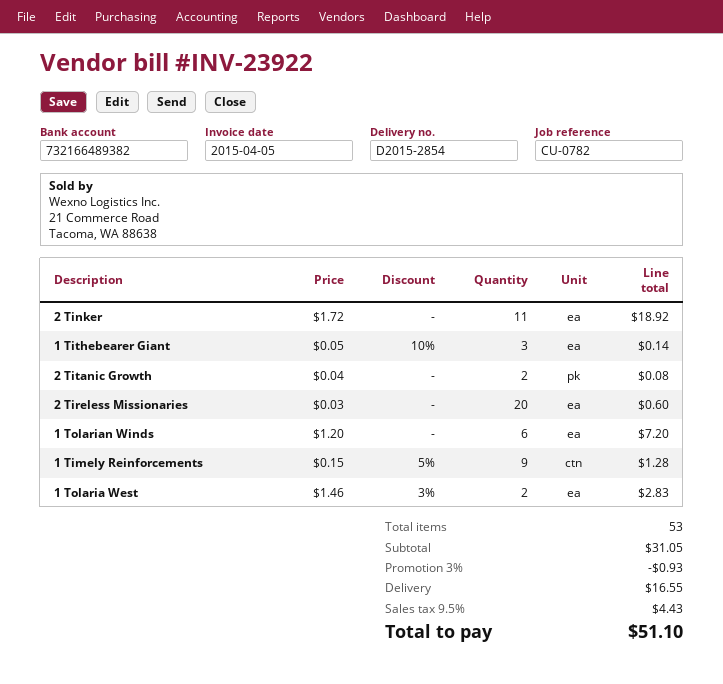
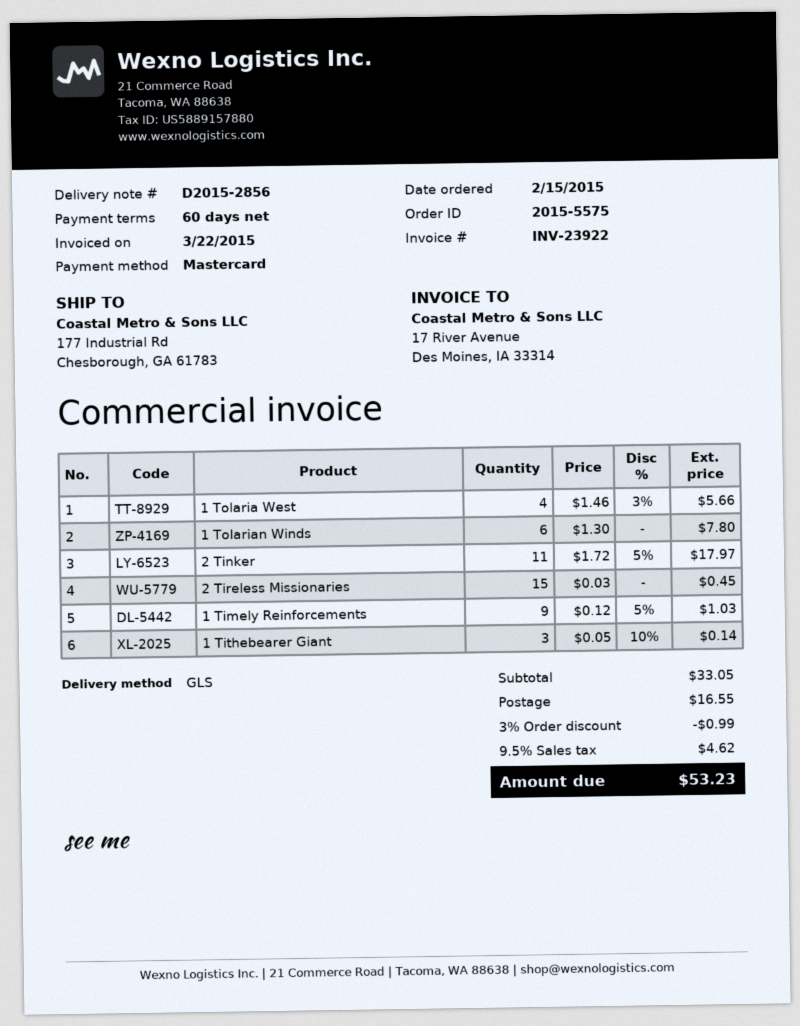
delivery note number: D2015-2854 -> D2015-2856
invoice date: 2015-04-05 -> 2015-03-22
2 Tinker: 11 x 1.72 = 18.92 -> 11 x 1.72 - 5% = 17.97
2 Titanic Growth: 2 x 0.04 = 0.08 -> none
2 Tireless Missionaries: 20 x 0.03 = 0.60 -> 15 x 0.03 = 0.45
1 Tolarian Winds: 6 x 1.20 = 7.20 -> 6 x 1.30 = 7.80
1 Timely Reinforcements: 9 x 0.15 - 5% = 1.28 -> 9 x 0.12 - 5% = 1.03
1 Tolaria West: 2 x 1.46 - 3% = 2.83 -> 4 x 1.46 - 3% = 5.66
subtotal: 31.05 -> 33.05
discount: 3% = 0.93 -> 3% = 0.99
tax: 9.5% = 4.43 -> 9.5% = 4.62
total: 51.10 -> 53.23

